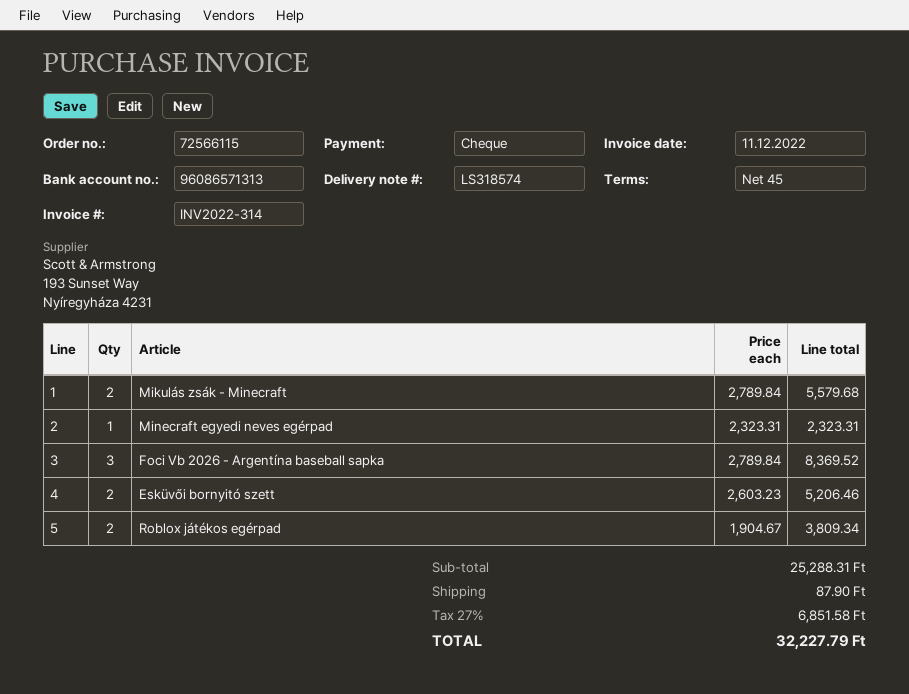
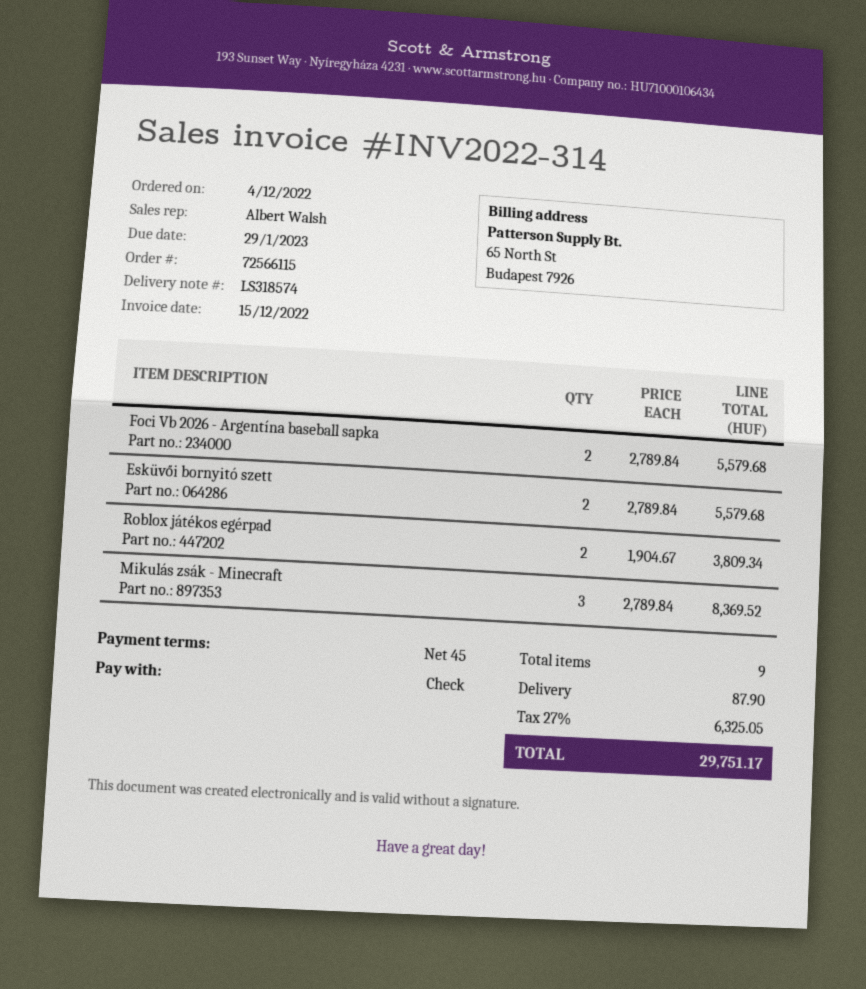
invoice date: 2022-12-11 -> 2022-12-15
Mikulás zsák - Minecraft: 2 x 2789.84 = 5579.68 -> 3 x 2789.84 = 8369.52
Minecraft egyedi neves egérpad: 1 x 2323.31 = 2323.31 -> none
Foci Vb 2026 - Argentína baseball sapka: 3 x 2789.84 = 8369.52 -> 2 x 2789.84 = 5579.68
Esküvői bornyitó szett: 2 x 2603.23 = 5206.46 -> 2 x 2789.84 = 5579.68
tax: 27% = 6851.58 -> 27% = 6325.05
total: 32227.79 -> 29751.17

